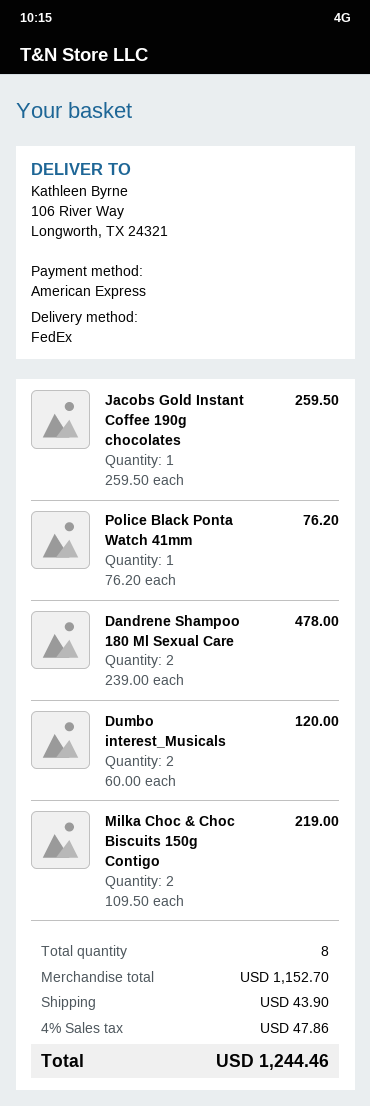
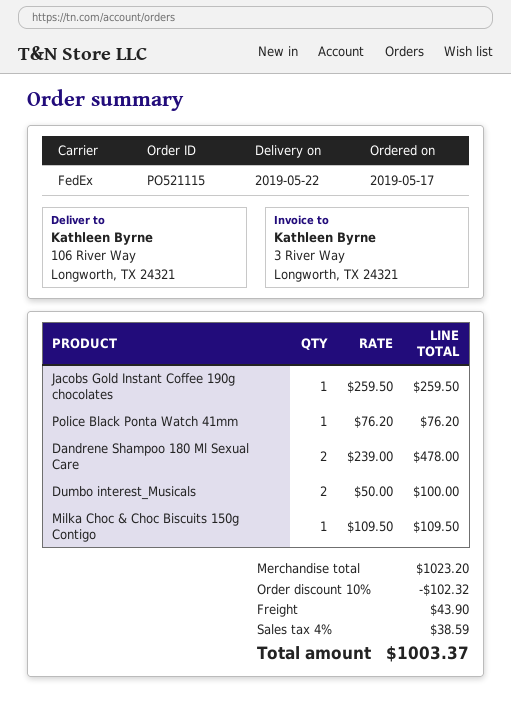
Dumbo interest_Musicals: 2 x 60.00 = 120.00 -> 2 x 50.00 = 100.00
Milka Choc & Choc Biscuits 150g Contigo: 2 x 109.50 = 219.00 -> 1 x 109.50 = 109.50
subtotal: 1152.70 -> 1023.20
discount: none -> 10% = 102.32
tax: 4% = 47.86 -> 4% = 38.59
total: 1244.46 -> 1003.37

